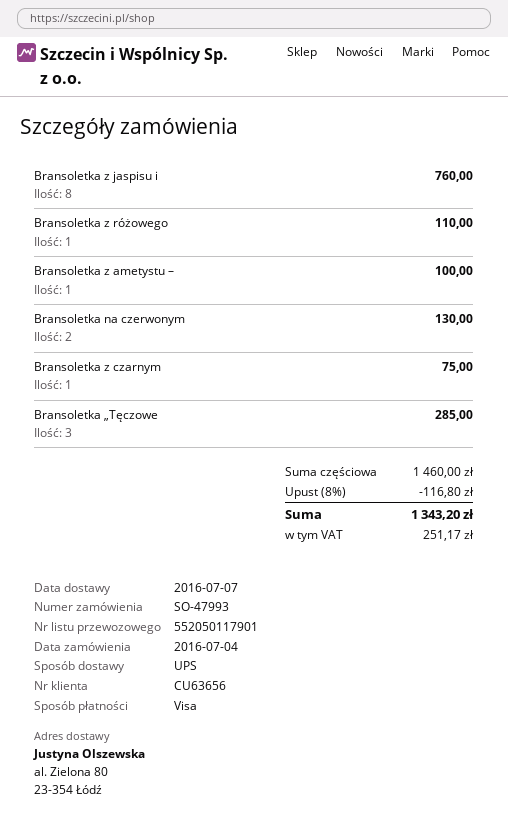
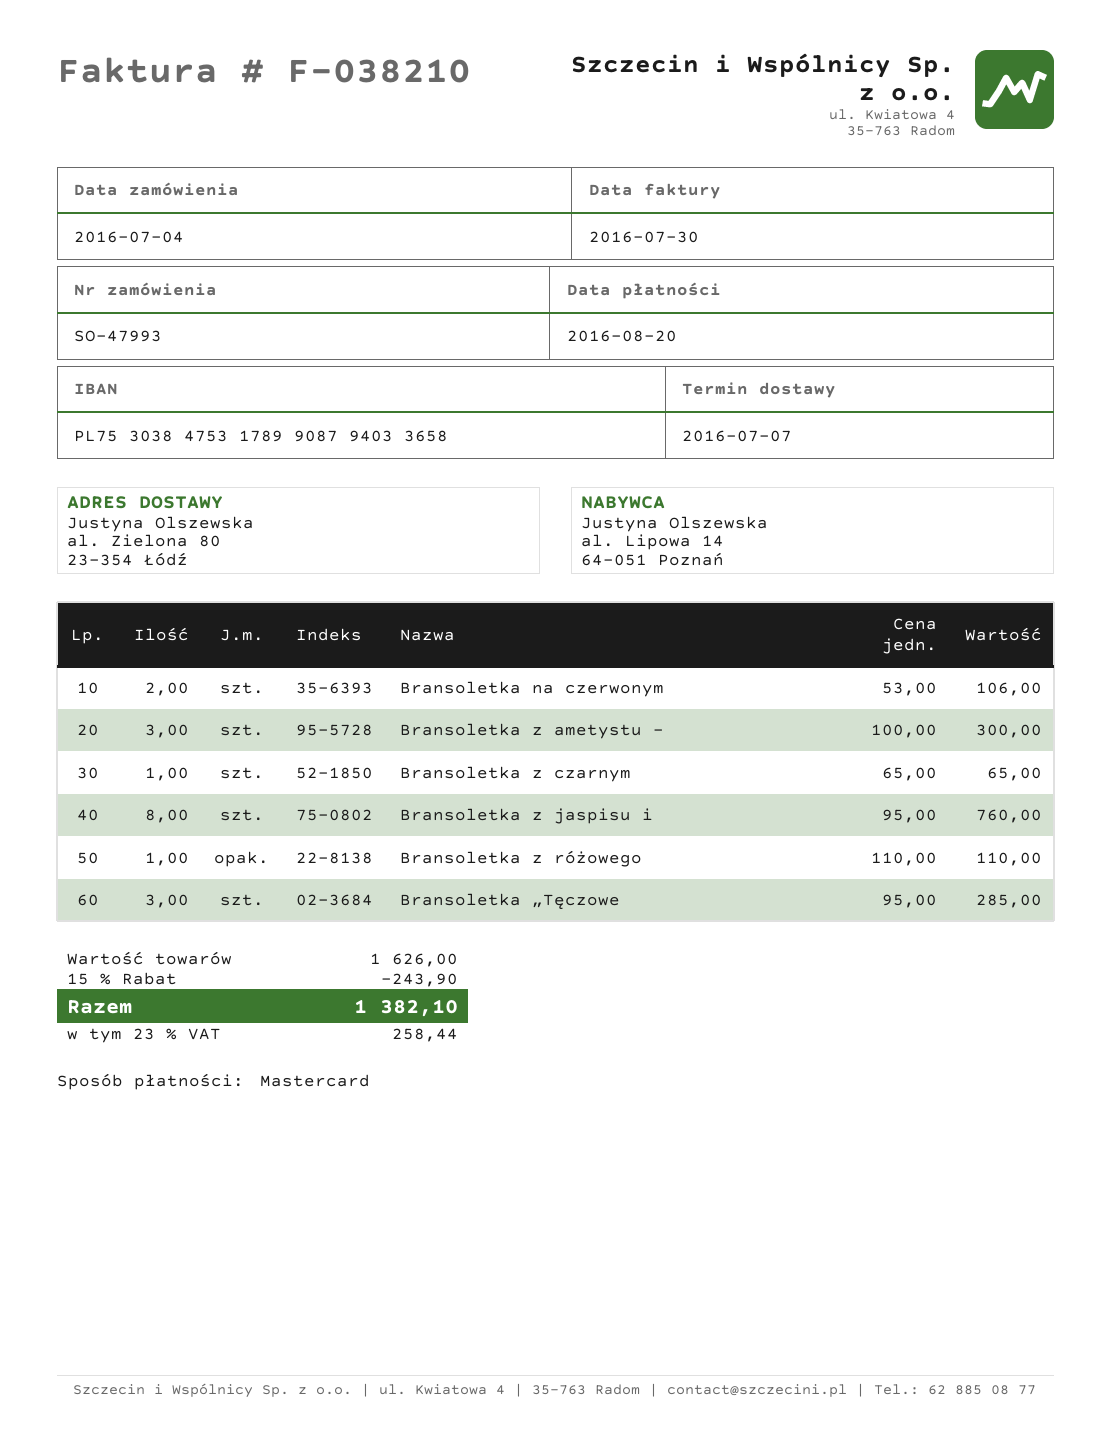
payment method: Visa -> Mastercard
Bransoletka z ametystu –: 1 for 100.00 -> 3 for 300.00
Bransoletka na czerwonym: 2 for 130.00 -> 2 for 106.00
Bransoletka z czarnym: 1 for 75.00 -> 1 for 65.00
subtotal: 1460.00 -> 1626.00
discount: 8% = 116.80 -> 15% = 243.90
tax: 251.17 -> 258.44
total: 1343.20 -> 1382.10

